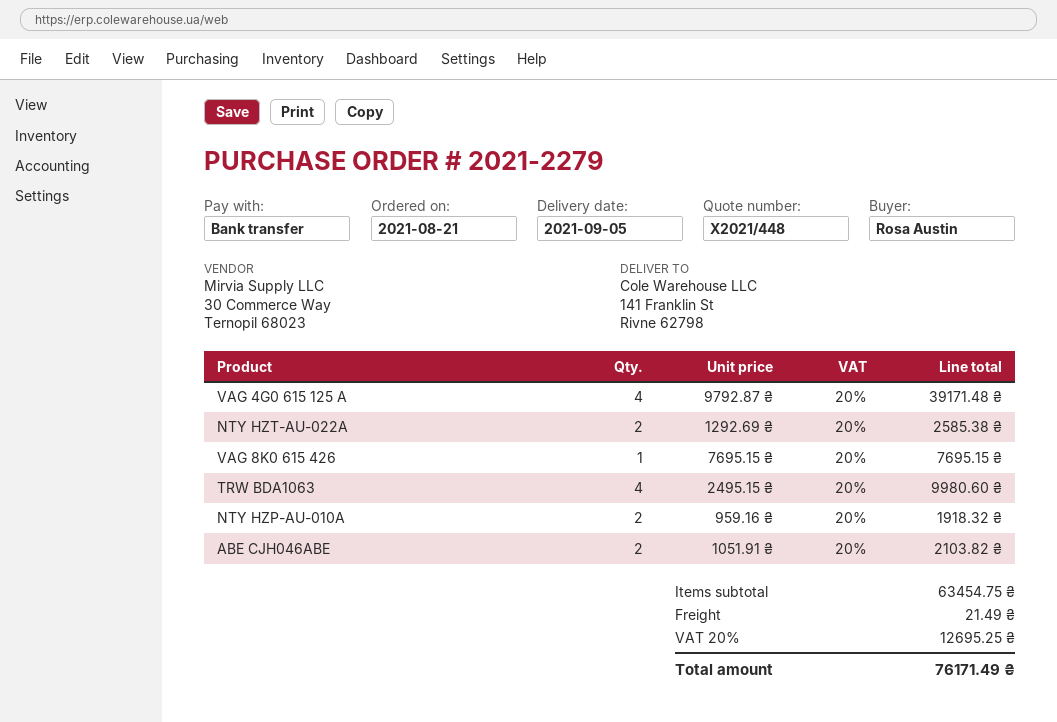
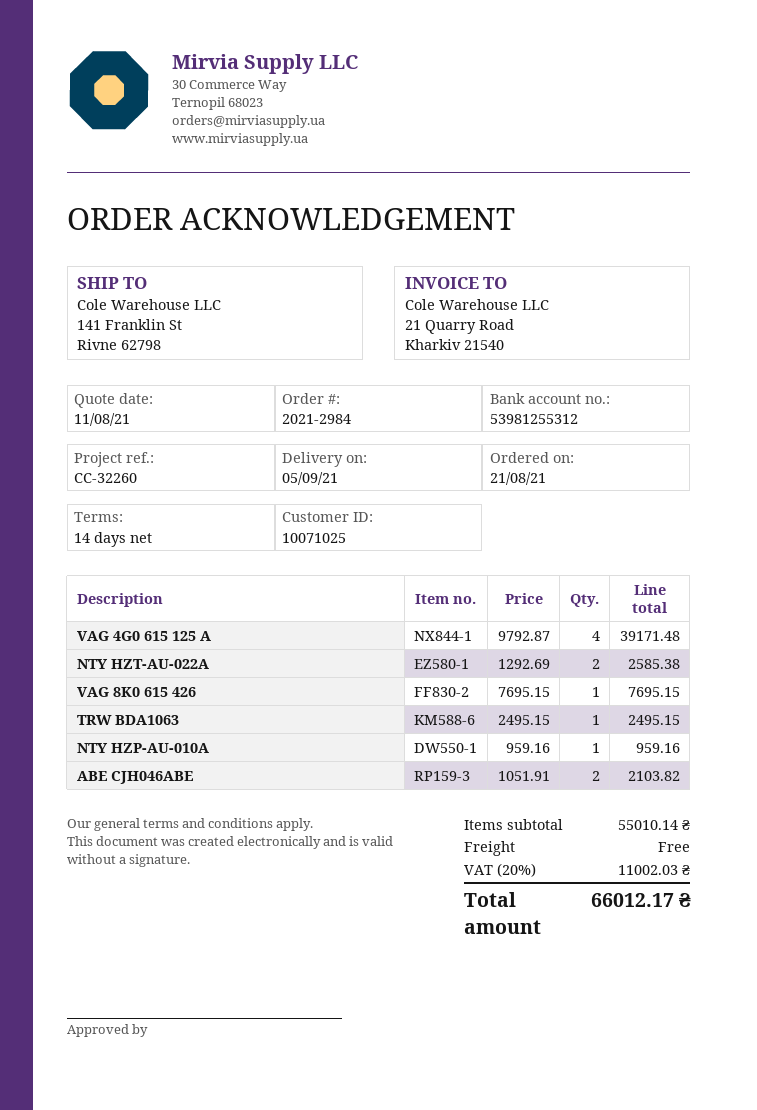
order number: 2021-2279 -> 2021-2984
TRW BDA1063: 4 x 2495.15 = 9980.60 -> 1 x 2495.15 = 2495.15
NTY HZP-AU-010A: 2 x 959.16 = 1918.32 -> 1 x 959.16 = 959.16
subtotal: 63454.75 -> 55010.14
shipping: 21.49 -> 0.00
tax: 20% = 12695.25 -> 20% = 11002.03
total: 76171.49 -> 66012.17

